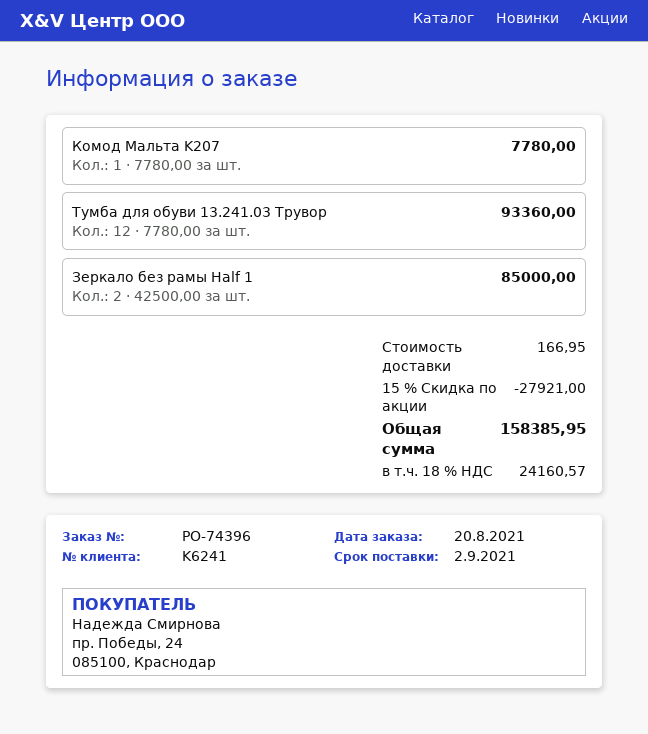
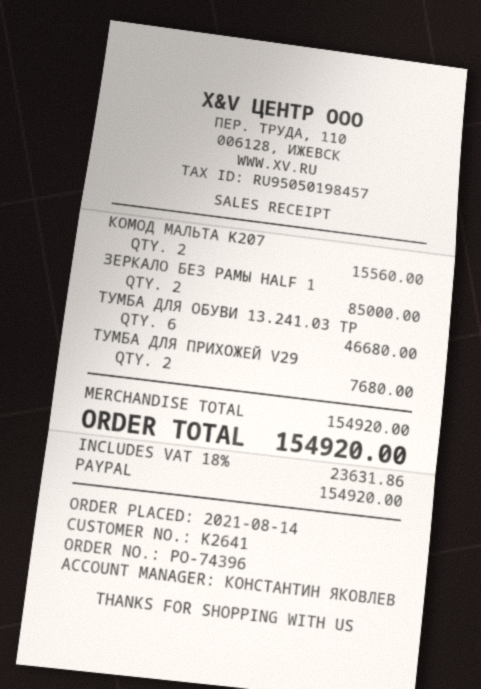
order date: 2021-08-20 -> 2021-08-14
customer number: K6241 -> K2641
Комод Мальта K207: 1 for 7780.00 -> 2 for 15560.00
Тумба для обуви 13.241.03 Трувор: 12 for 93360.00 -> 6 for 46680.00
ТУМБА ДЛЯ ПРИХОЖЕЙ V29: none -> 2 for 7680.00
discount: 15% = 27921.00 -> none
shipping: 166.95 -> none
tax: 18% = 24160.57 -> 18% = 23631.86
total: 158385.95 -> 154920.00

